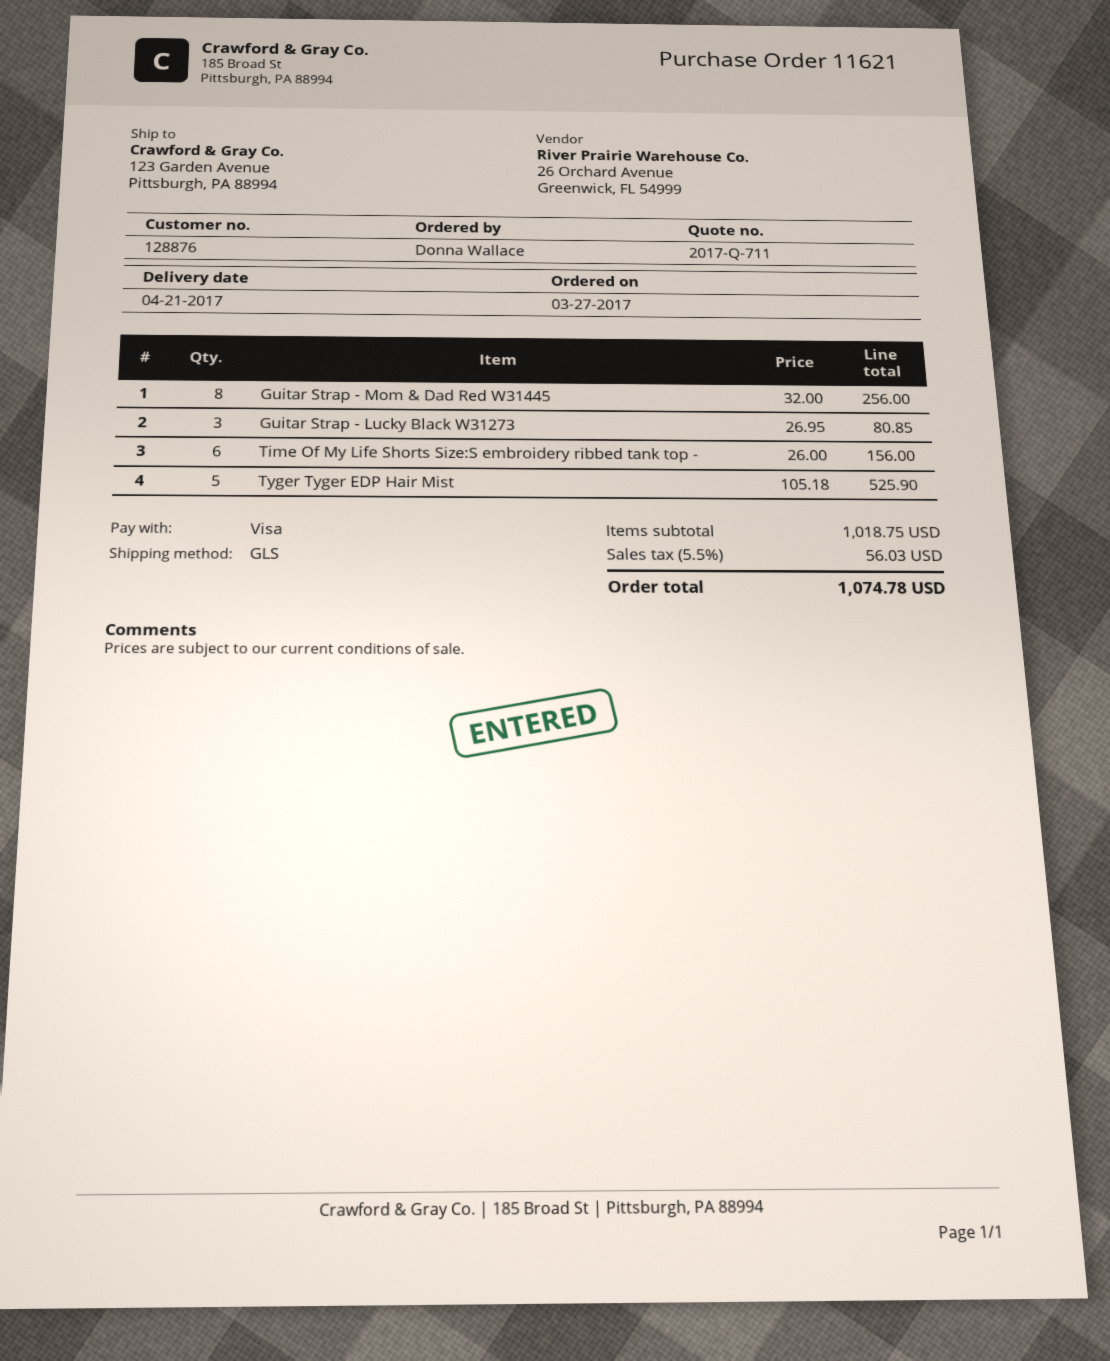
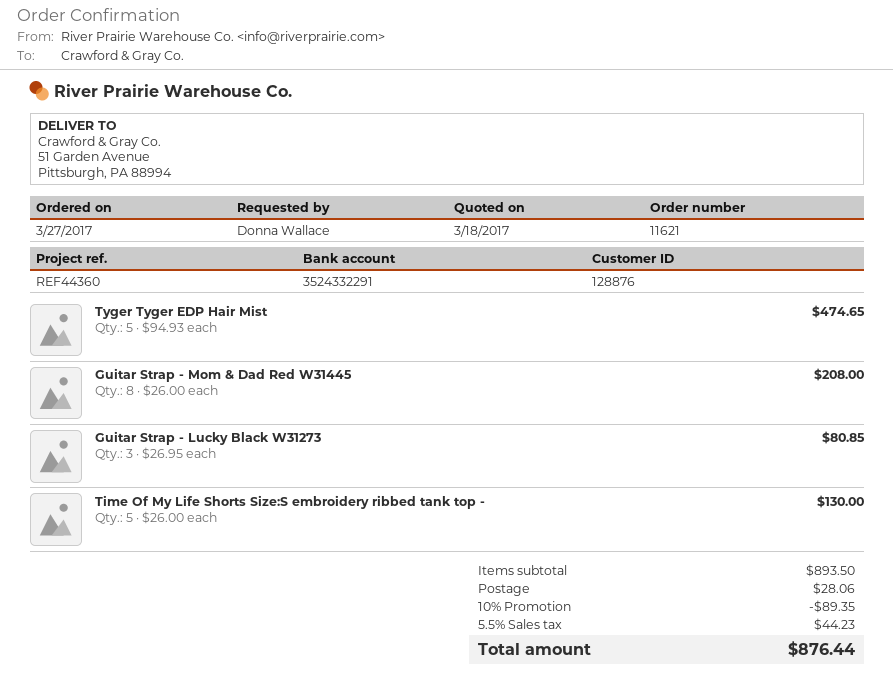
ship to: 123 Garden Avenue, Pittsburgh, PA 88994 -> 51 Garden Avenue, Pittsburgh, PA 88994
Guitar Strap - Mom & Dad Red W31445: 8 x 32.00 = 256.00 -> 8 x 26.00 = 208.00
Time Of My Life Shorts Size:S embroidery ribbed tank top -: 6 x 26.00 = 156.00 -> 5 x 26.00 = 130.00
Tyger Tyger EDP Hair Mist: 5 x 105.18 = 525.90 -> 5 x 94.93 = 474.65
subtotal: 1018.75 -> 893.50
discount: none -> 10% = 89.35
shipping: none -> 28.06
tax: 5.5% = 56.03 -> 5.5% = 44.23
total: 1074.78 -> 876.44

